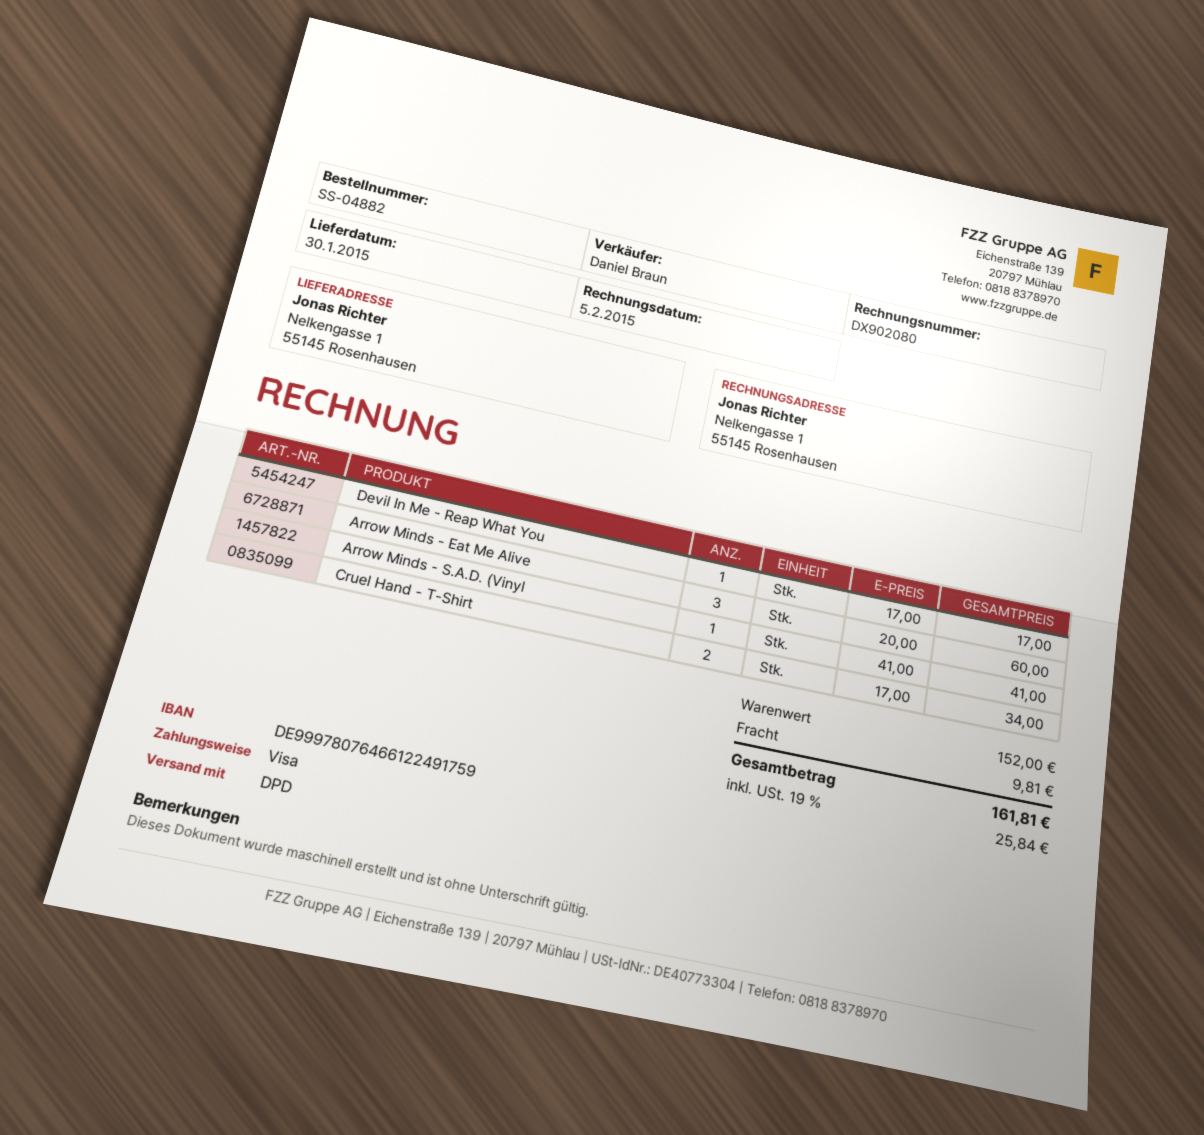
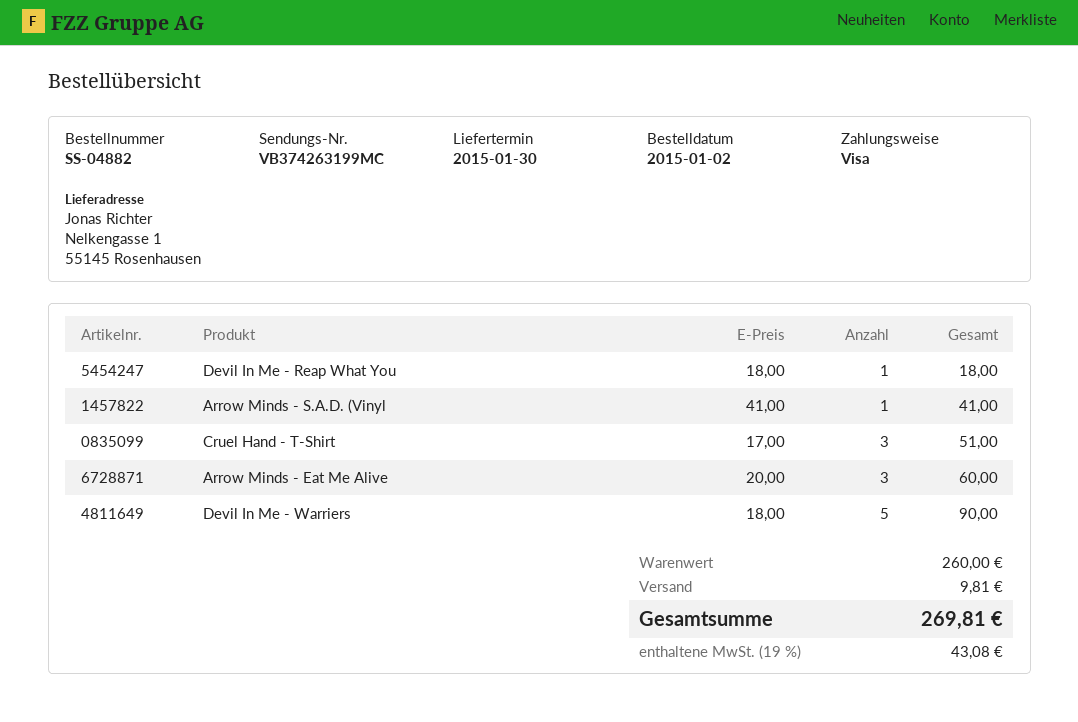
Devil In Me - Reap What You: 1 x 17.00 = 17.00 -> 1 x 18.00 = 18.00
Cruel Hand - T-Shirt: 2 x 17.00 = 34.00 -> 3 x 17.00 = 51.00
Devil In Me - Warriers: none -> 5 x 18.00 = 90.00
subtotal: 152.00 -> 260.00
tax: 19% = 25.84 -> 19% = 43.08
total: 161.81 -> 269.81

